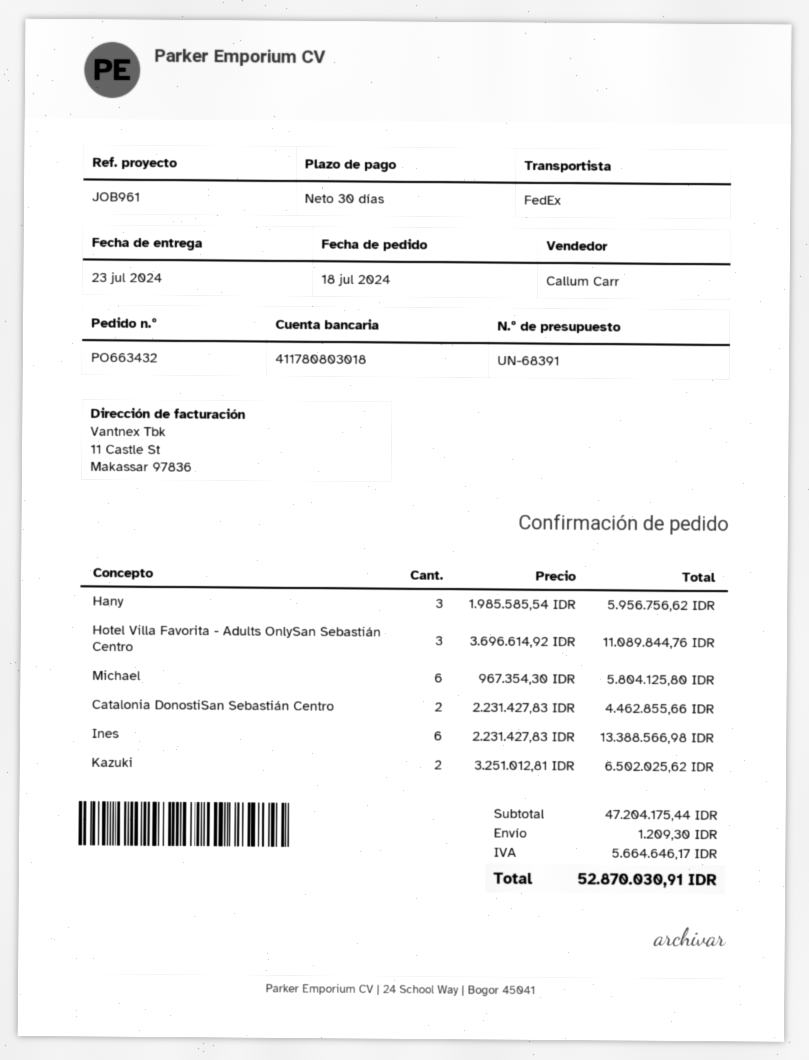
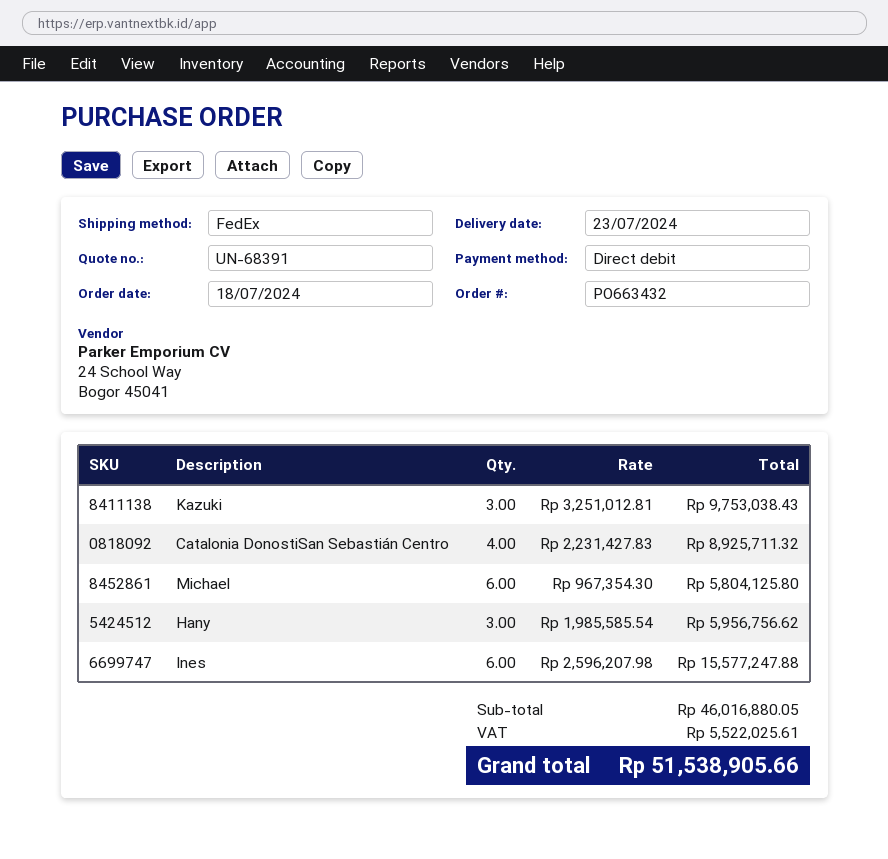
Hotel Villa Favorita - Adults OnlySan Sebastián Centro: 3 x 3696614.92 = 11089844.76 -> none
Catalonia DonostiSan Sebastián Centro: 2 x 2231427.83 = 4462855.66 -> 4 x 2231427.83 = 8925711.32
Ines: 6 x 2231427.83 = 13388566.98 -> 6 x 2596207.98 = 15577247.88
Kazuki: 2 x 3251012.81 = 6502025.62 -> 3 x 3251012.81 = 9753038.43
subtotal: 47204175.44 -> 46016880.05
shipping: 1209.30 -> none
tax: 5664646.17 -> 5522025.61
total: 52870030.91 -> 51538905.66

